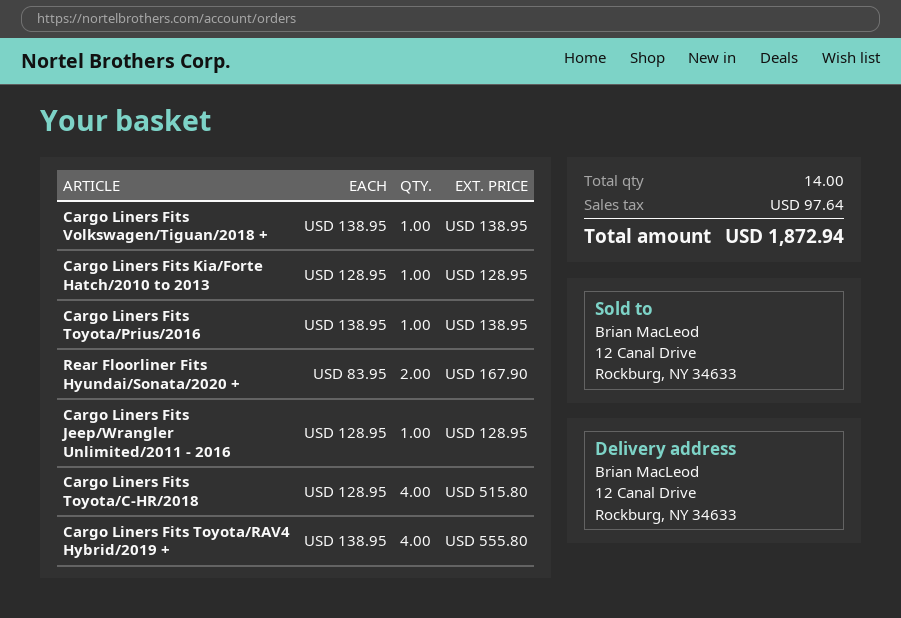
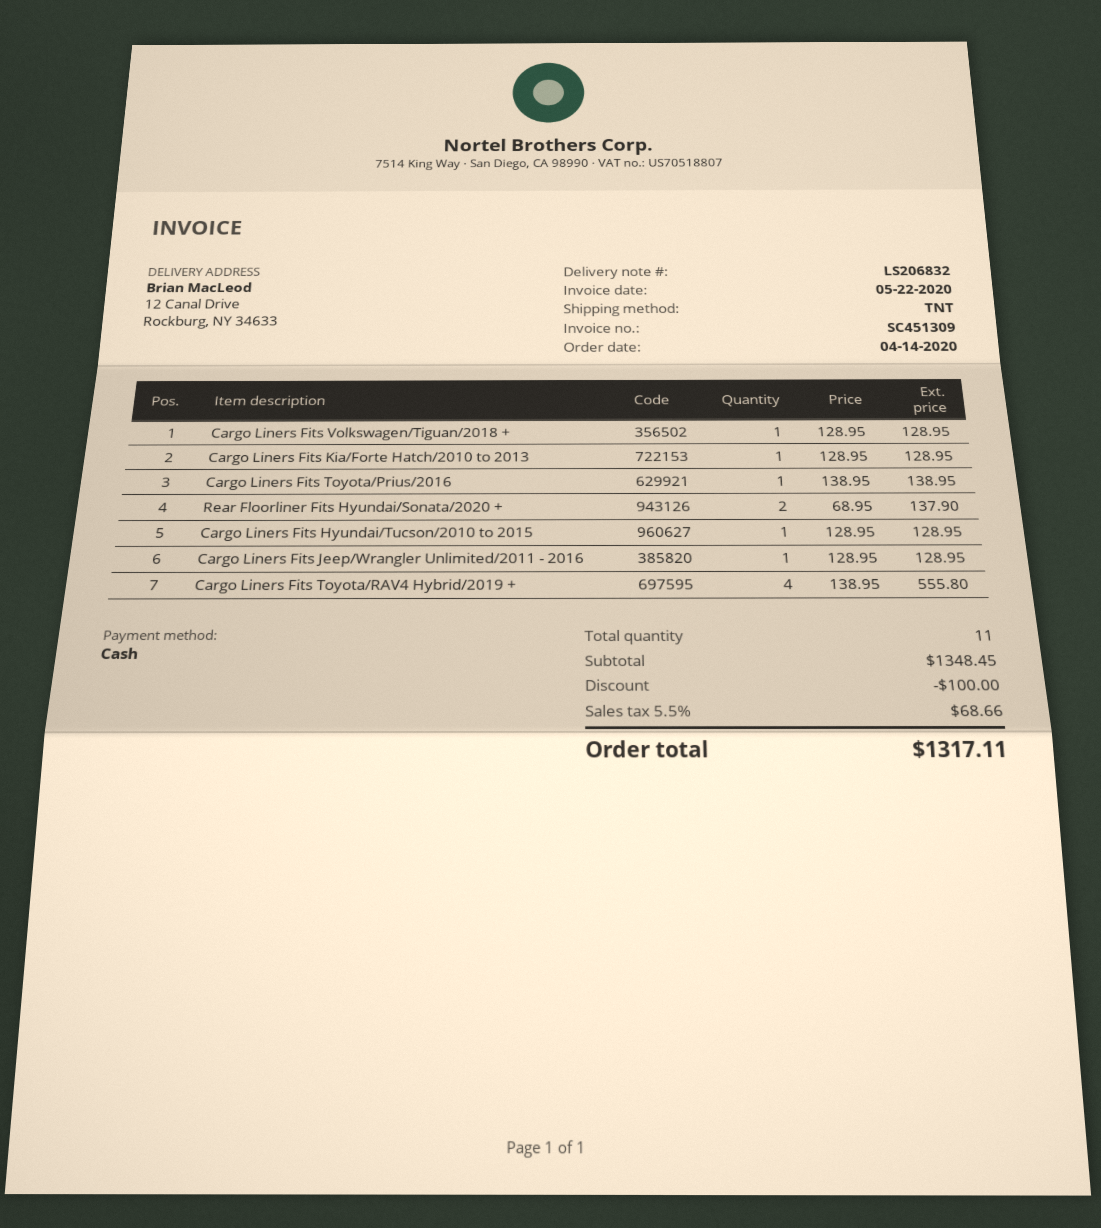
Cargo Liners Fits Volkswagen/Tiguan/2018 +: 1 x 138.95 = 138.95 -> 1 x 128.95 = 128.95
Rear Floorliner Fits Hyundai/Sonata/2020 +: 2 x 83.95 = 167.90 -> 2 x 68.95 = 137.90
Cargo Liners Fits Toyota/C-HR/2018: 4 x 128.95 = 515.80 -> none
Cargo Liners Fits Hyundai/Tucson/2010 to 2015: none -> 1 x 128.95 = 128.95
total quantity: 14 -> 11
discount: none -> 100.00
tax: 97.64 -> 68.66
total: 1872.94 -> 1317.11

